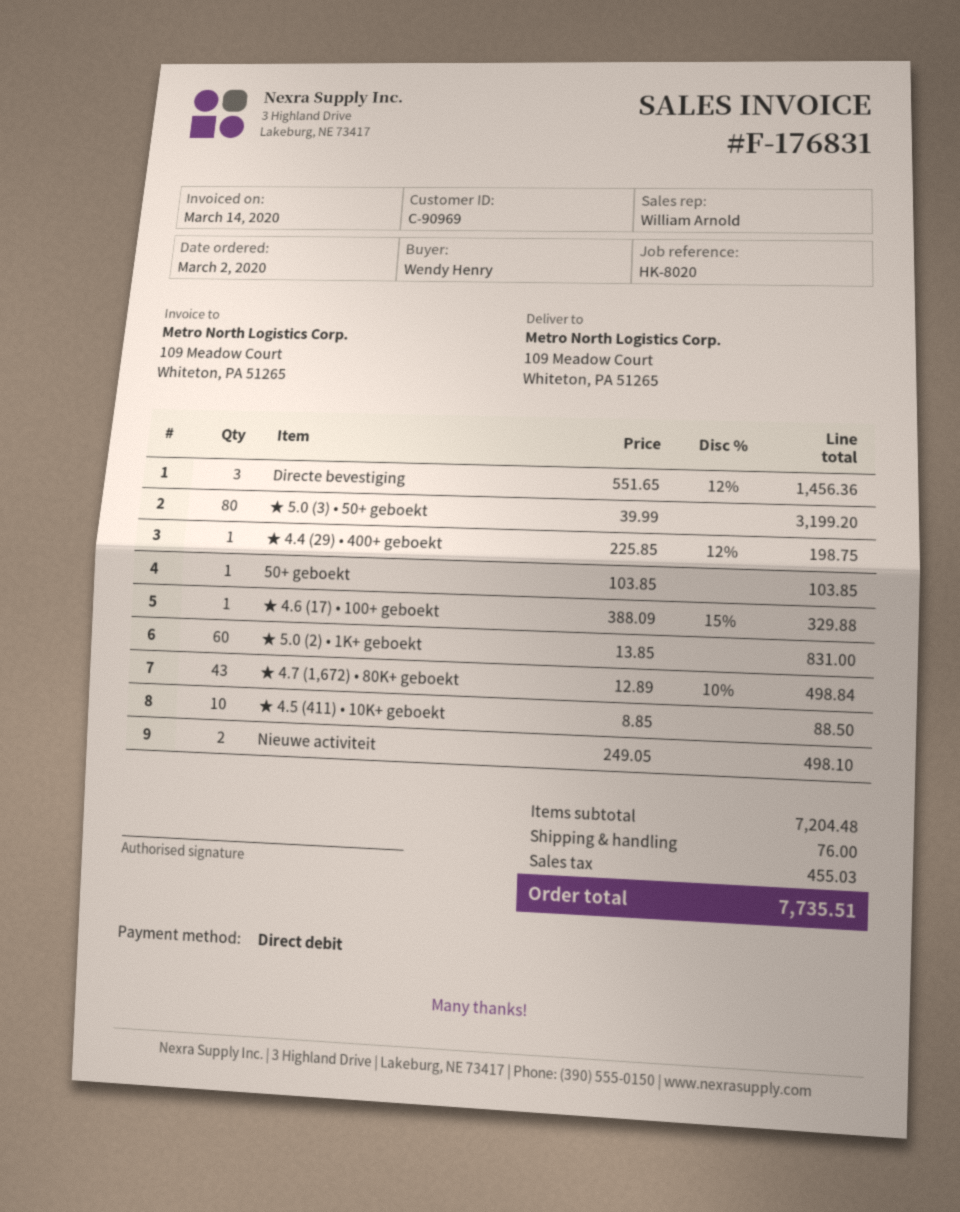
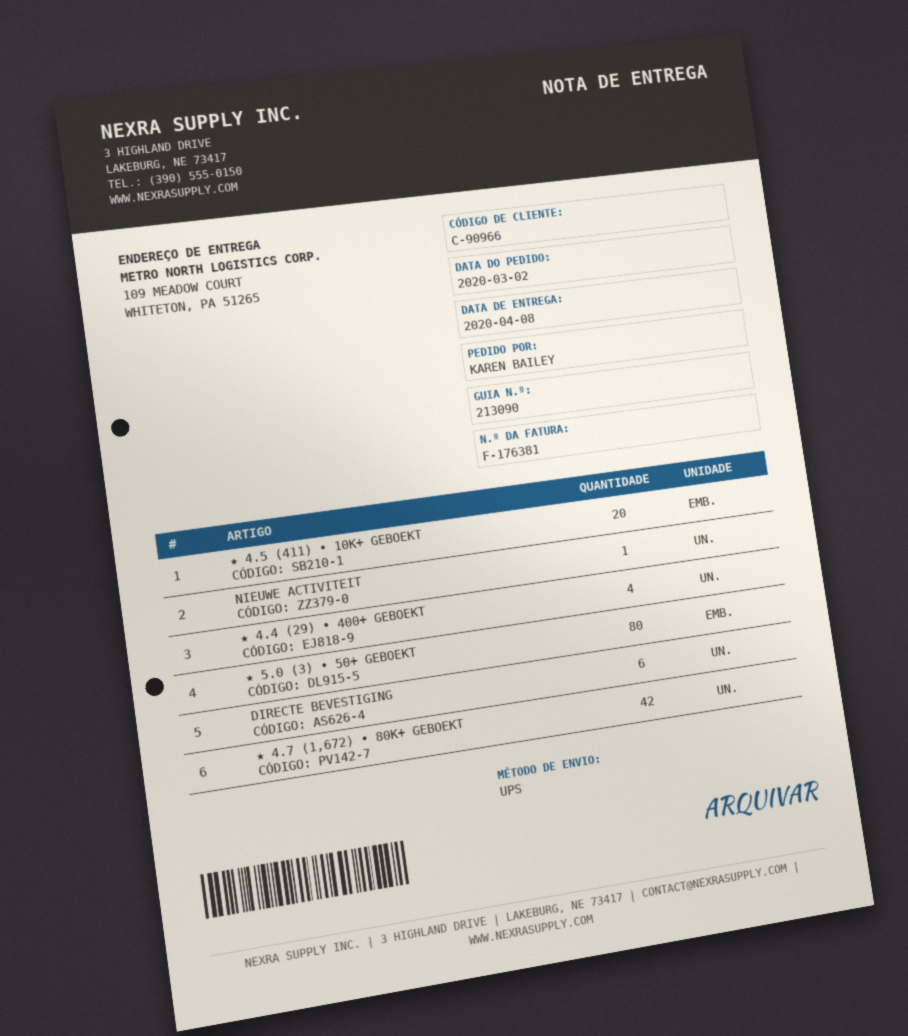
invoice number: F-176831 -> F-176381
customer number: C-90969 -> C-90966
ordered by: Wendy Henry -> KAREN BAILEY
Directe bevestiging: 3 -> 6
★ 4.4 (29) • 400+ geboekt: 1 -> 4
50+ geboekt: 1 -> none
★ 4.6 (17) • 100+ geboekt: 1 -> none
★ 5.0 (2) • 1K+ geboekt: 60 -> none
★ 4.7 (1,672) • 80K+ geboekt: 43 -> 42
★ 4.5 (411) • 10K+ geboekt: 10 -> 20
Nieuwe activiteit: 2 -> 1

